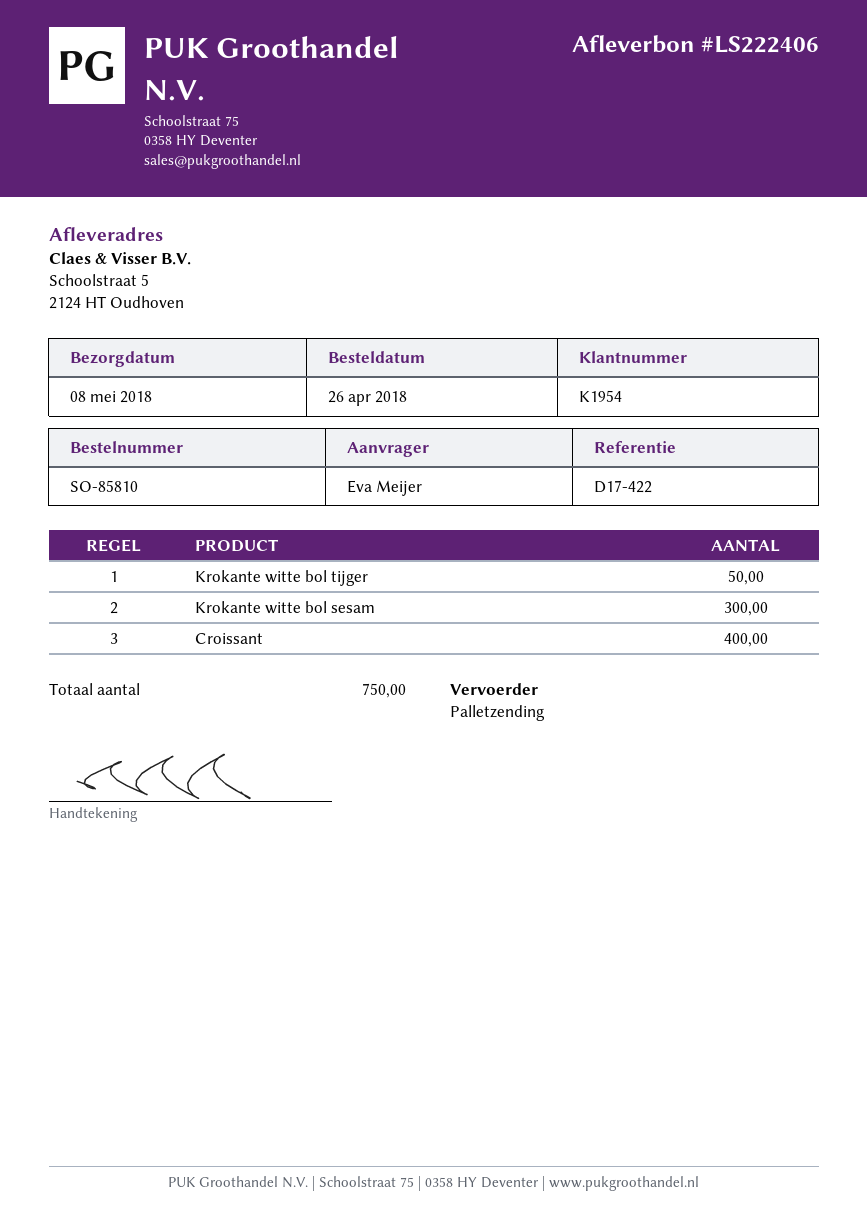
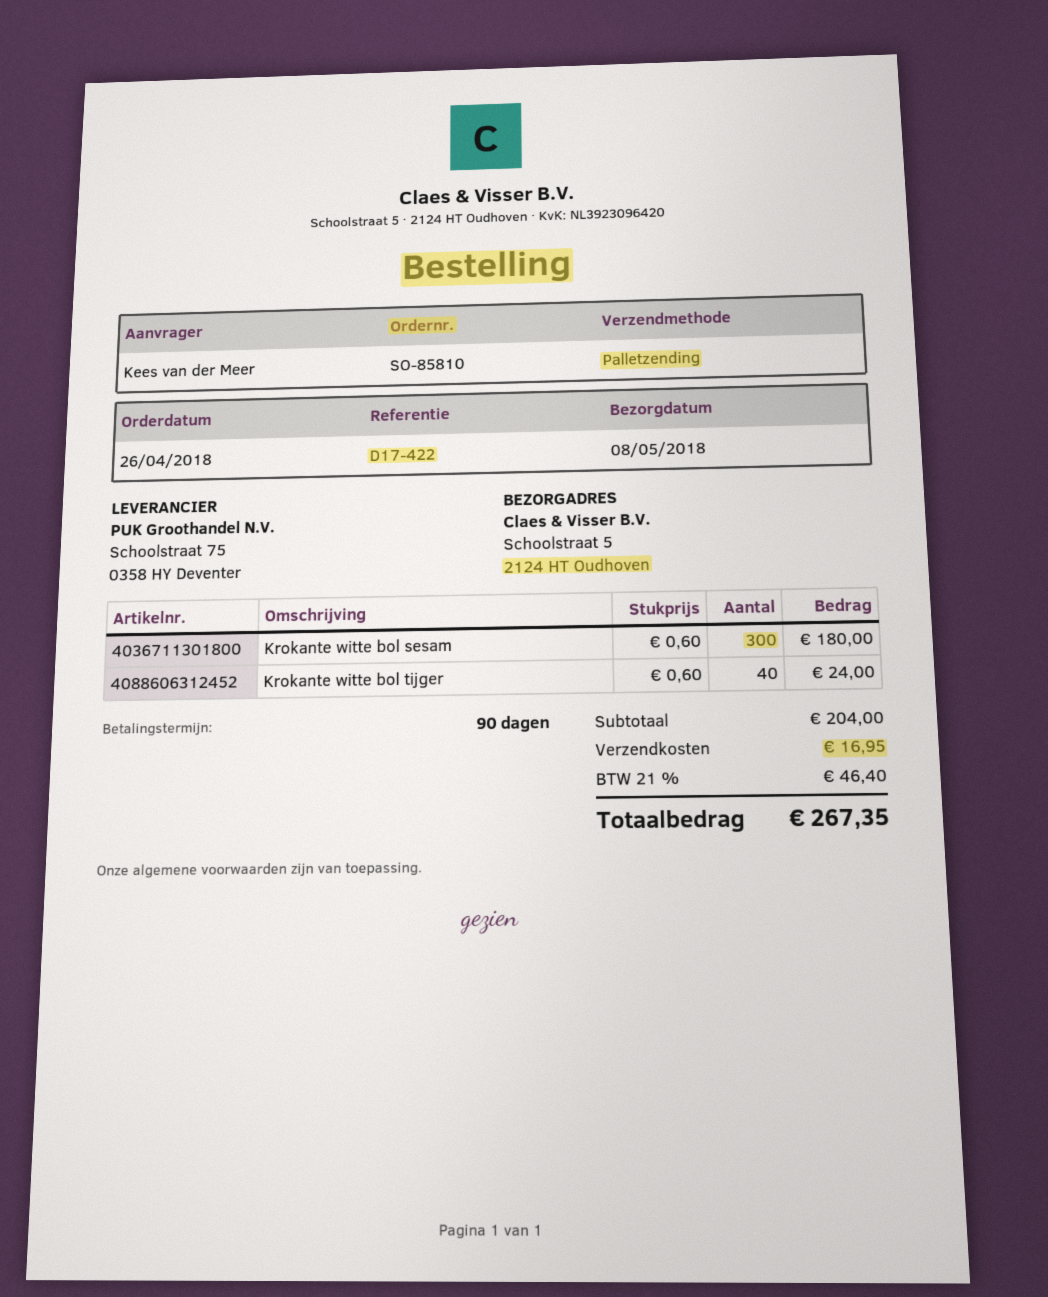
ordered by: Eva Meijer -> Kees van der Meer
Krokante witte bol tijger: 50 -> 40
Croissant: 400 -> none

